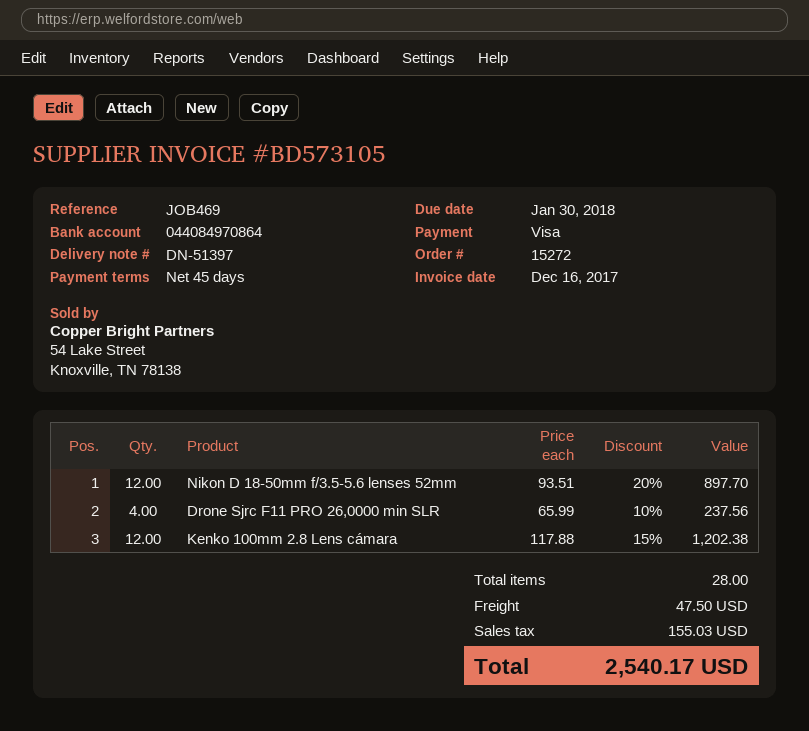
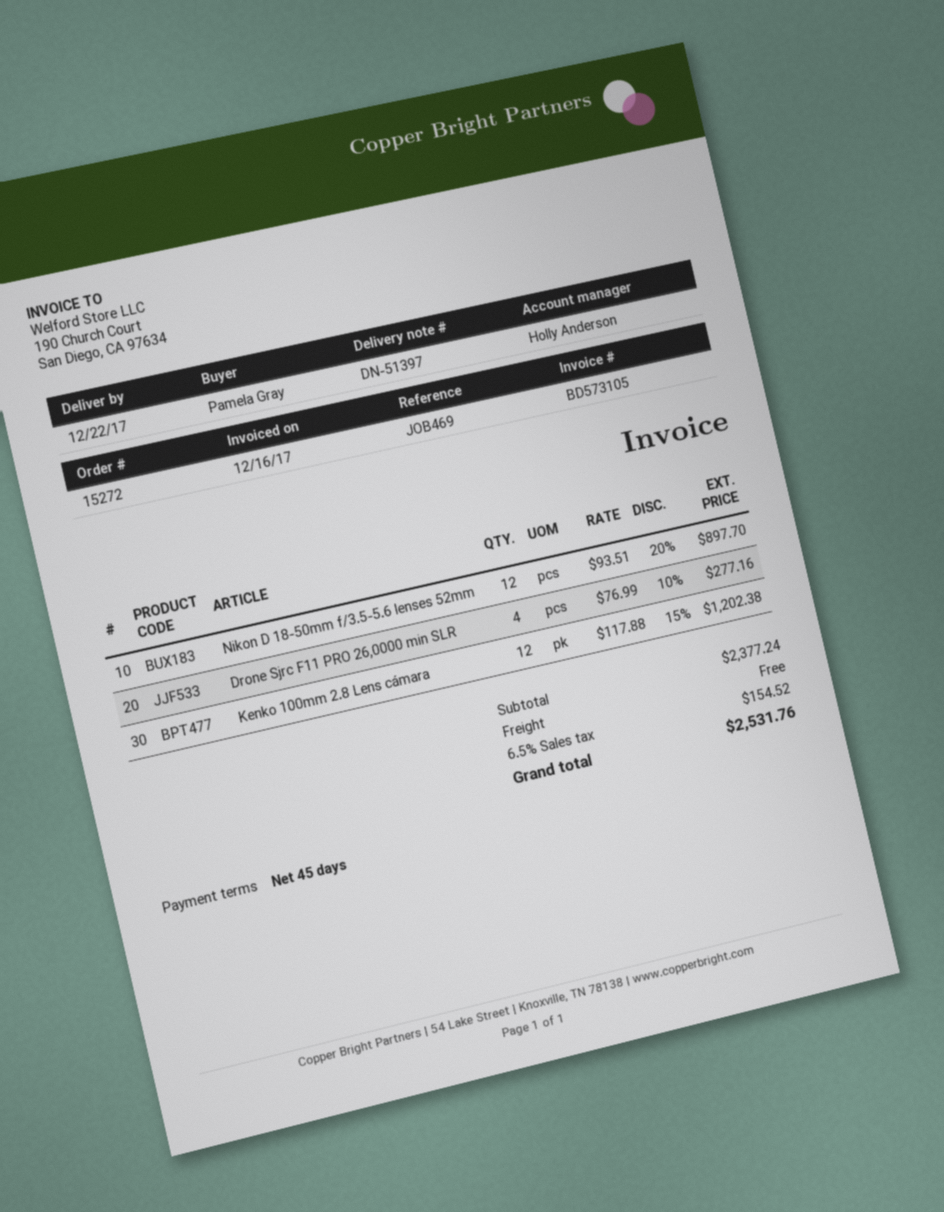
Drone Sjrc F11 PRO 26,0000 min SLR: 4 x 65.99 - 10% = 237.56 -> 4 x 76.99 - 10% = 277.16
shipping: 47.50 -> 0.00
tax: 155.03 -> 154.52
total: 2540.17 -> 2531.76

